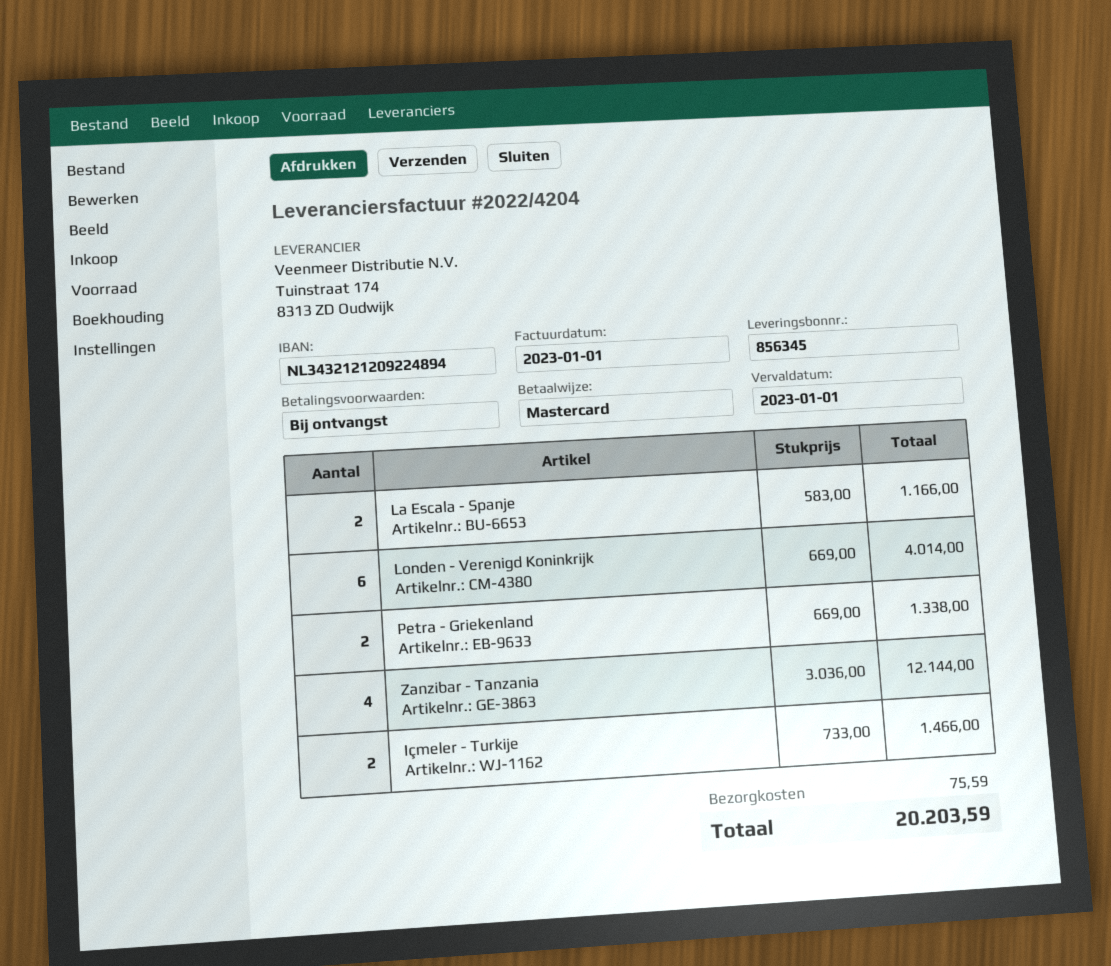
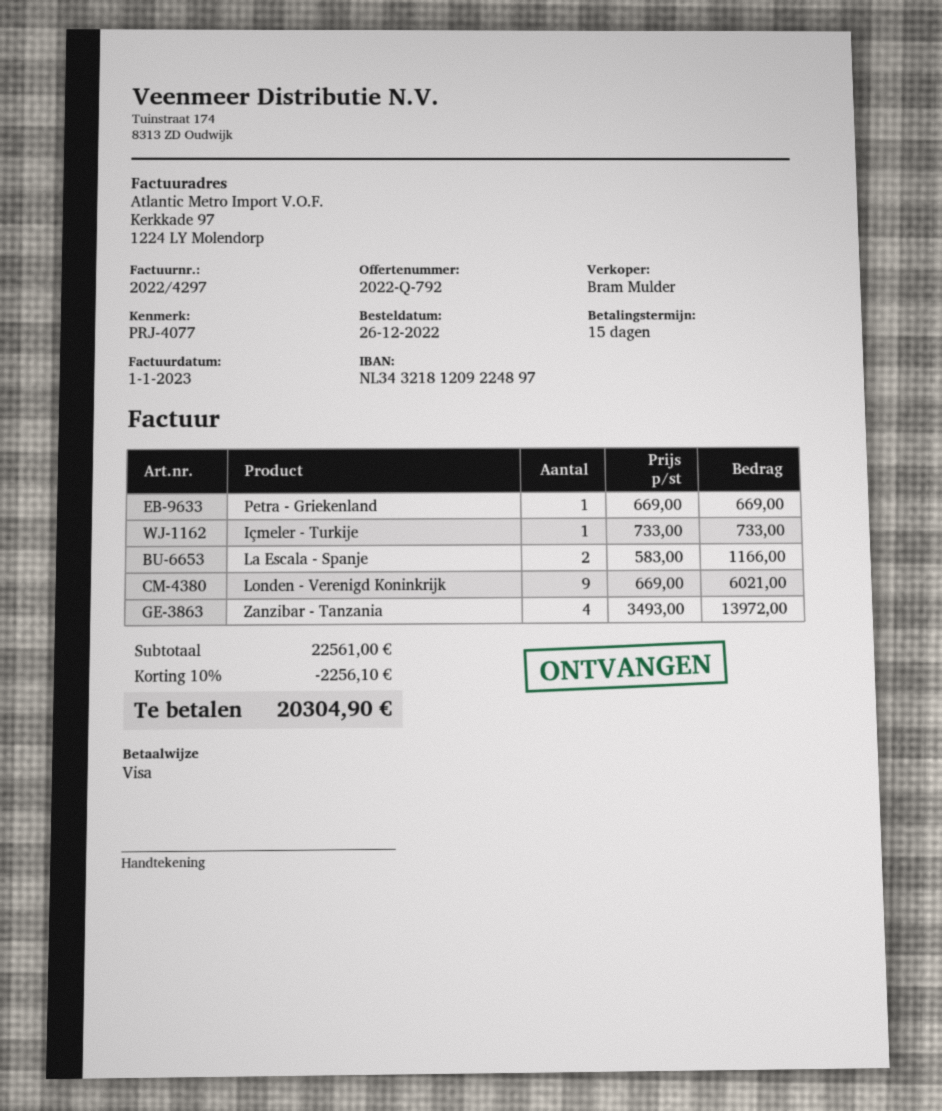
invoice number: 2022/4204 -> 2022/4297
payment terms: on receipt -> 15 days
payment method: Mastercard -> Visa
bank account: NL3432121209224894 -> NL3432181209224897
Londen - Verenigd Koninkrijk: 6 x 669.00 = 4014.00 -> 9 x 669.00 = 6021.00
Petra - Griekenland: 2 x 669.00 = 1338.00 -> 1 x 669.00 = 669.00
Zanzibar - Tanzania: 4 x 3036.00 = 12144.00 -> 4 x 3493.00 = 13972.00
Içmeler - Turkije: 2 x 733.00 = 1466.00 -> 1 x 733.00 = 733.00
discount: none -> 10% = 2256.10
shipping: 75.59 -> none
total: 20203.59 -> 20304.90

